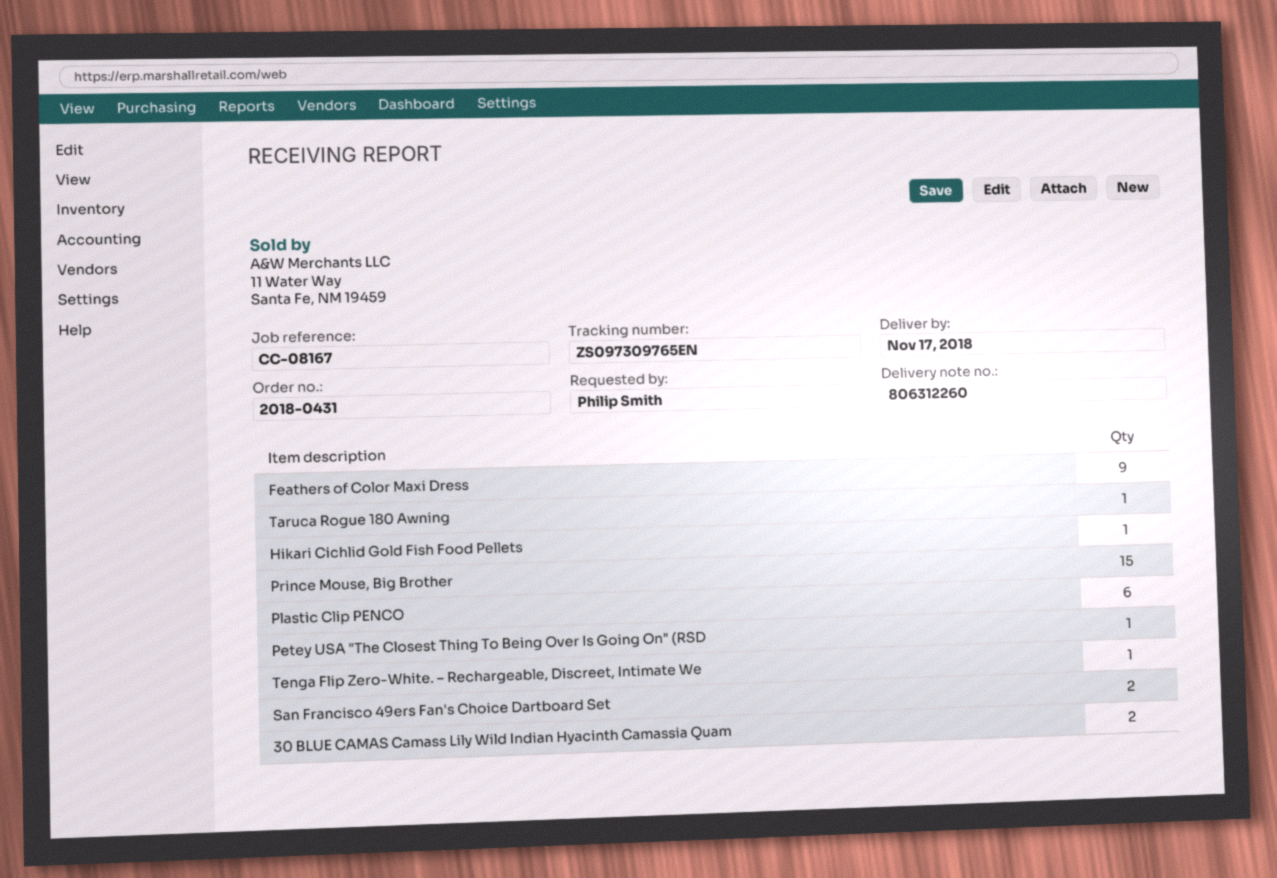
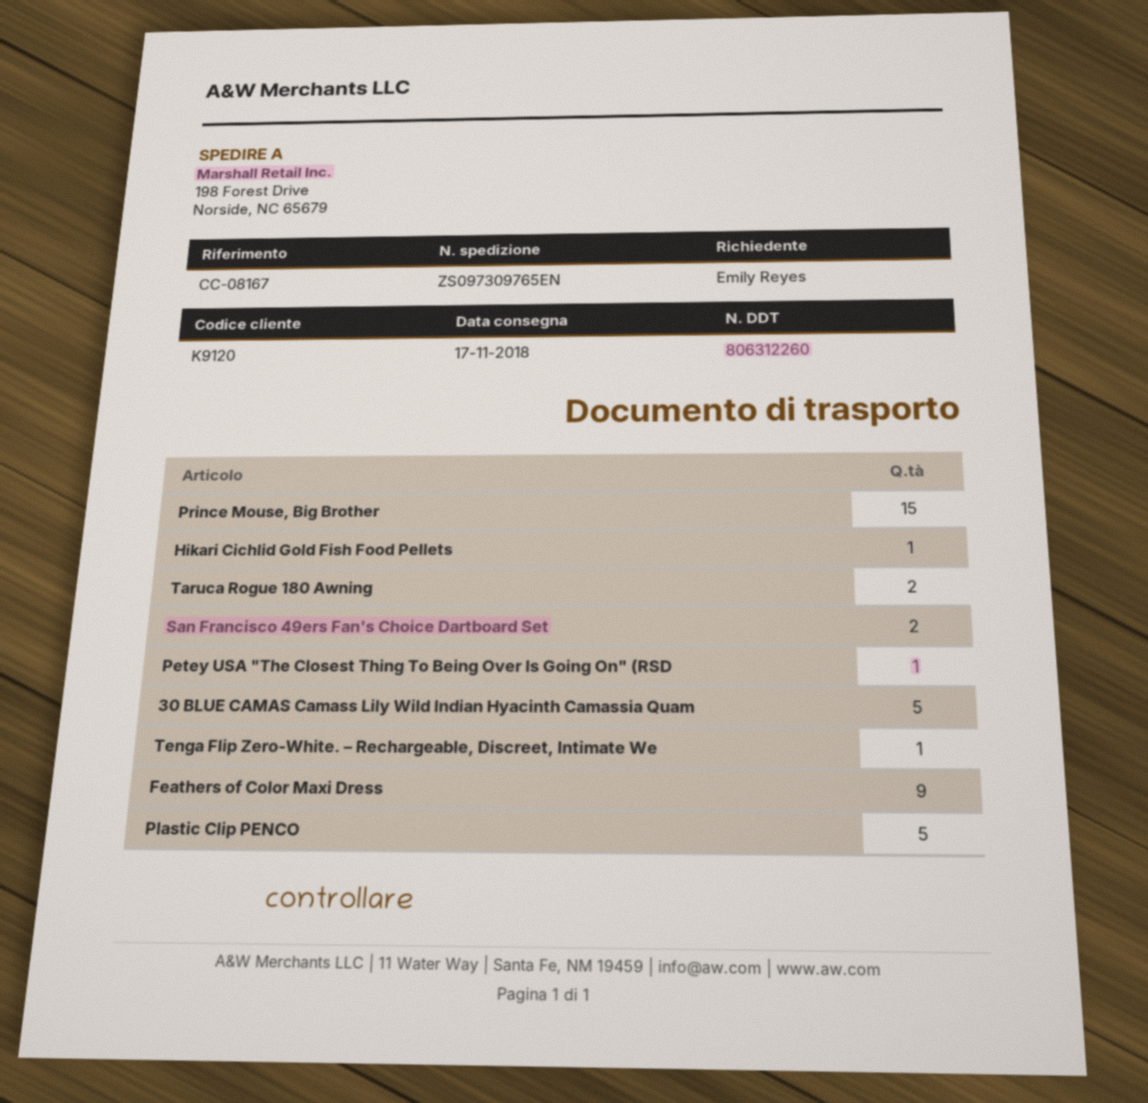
ordered by: Philip Smith -> Emily Reyes
Taruca Rogue 180 Awning: 1 -> 2
Plastic Clip PENCO: 6 -> 5
30 BLUE CAMAS Camass Lily Wild Indian Hyacinth Camassia Quam: 2 -> 5

